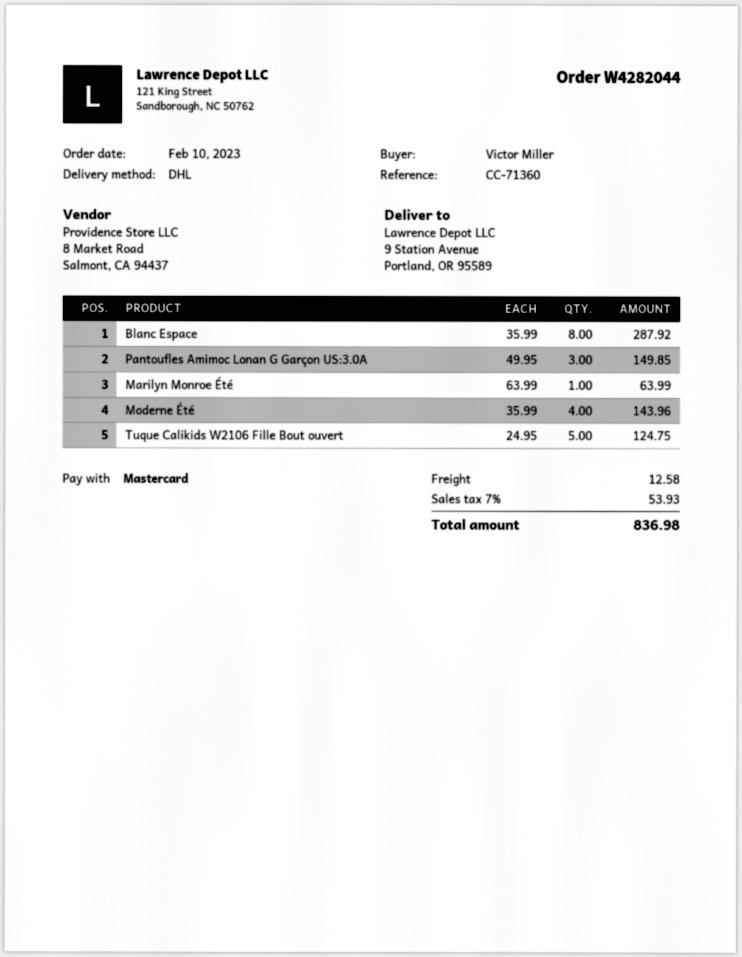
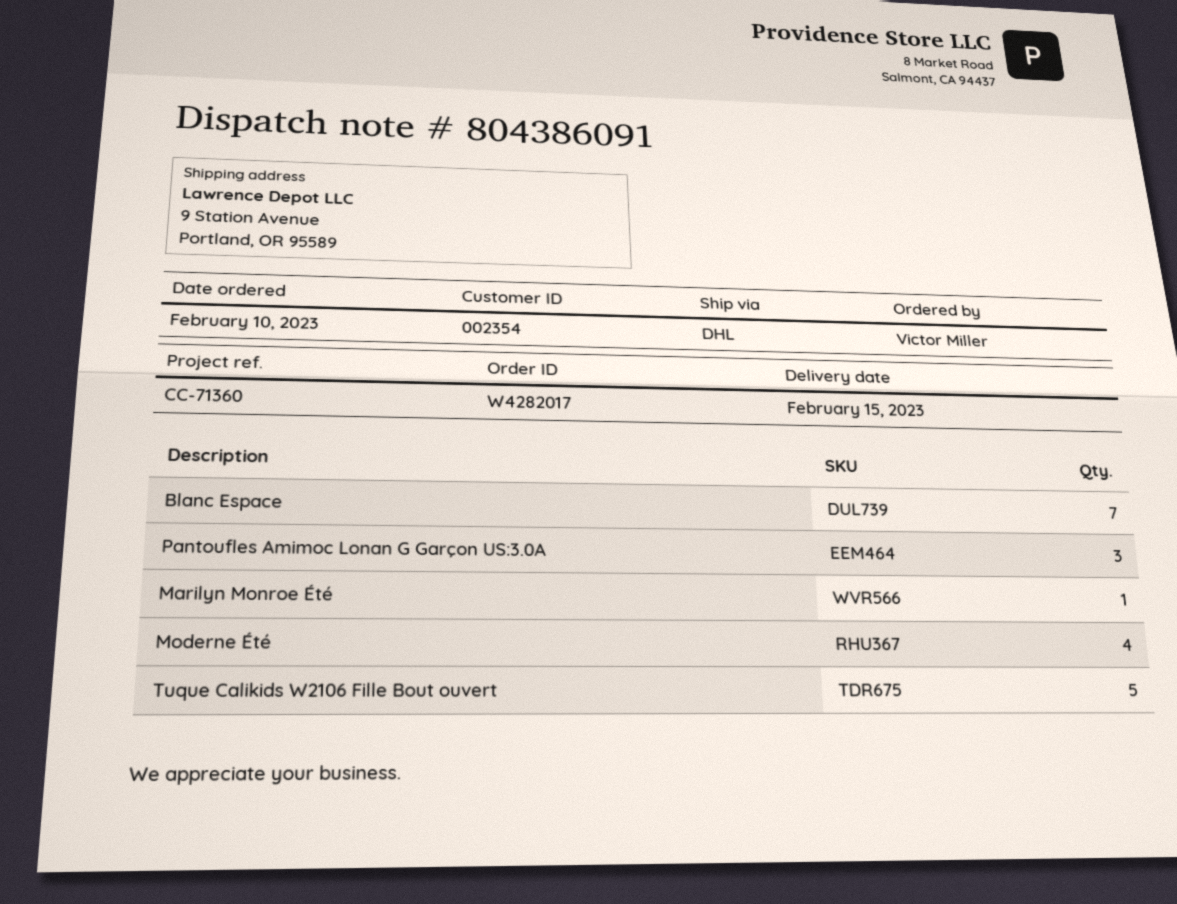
order number: W4282044 -> W4282017
Blanc Espace: 8 -> 7

